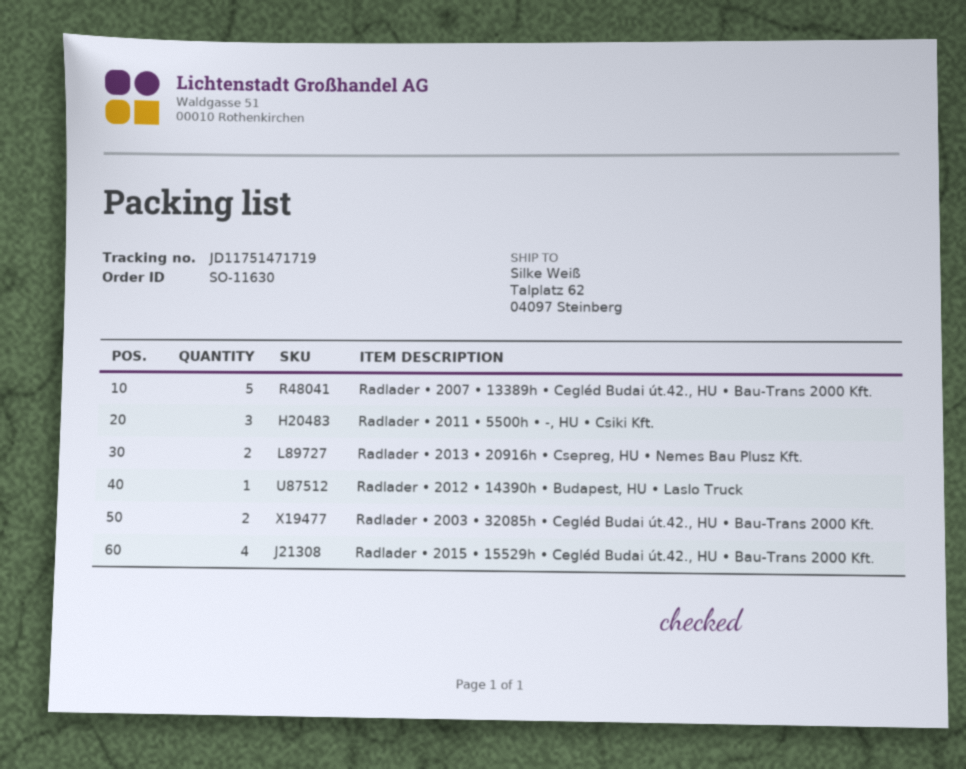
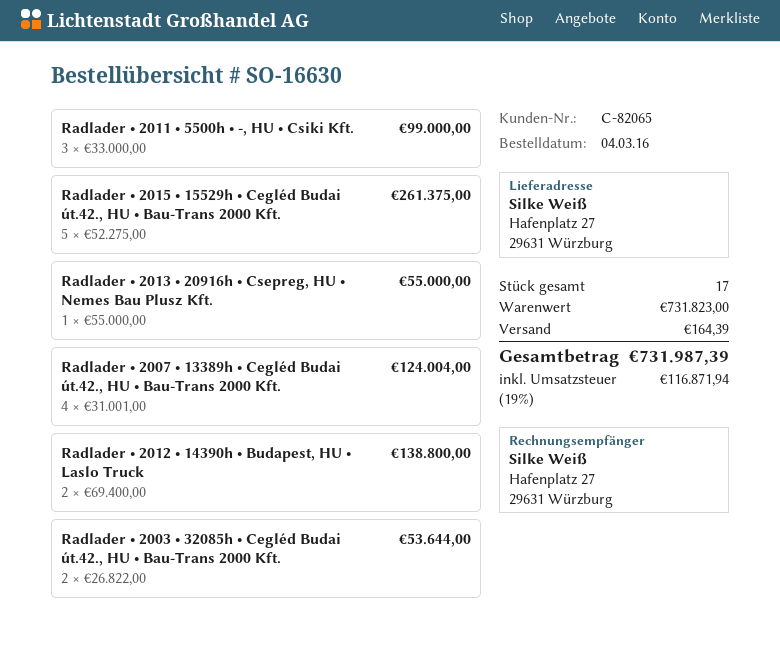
order number: SO-11630 -> SO-16630
ship to: Talplatz 62, 04097 Steinberg -> Hafenplatz 27, 29631 Würzburg
Radlader • 2007 • 13389h • Cegléd Budai út.42., HU • Bau-Trans 2000 Kft.: 5 -> 4
Radlader • 2013 • 20916h • Csepreg, HU • Nemes Bau Plusz Kft.: 2 -> 1
Radlader • 2012 • 14390h • Budapest, HU • Laslo Truck: 1 -> 2
Radlader • 2015 • 15529h • Cegléd Budai út.42., HU • Bau-Trans 2000 Kft.: 4 -> 5

